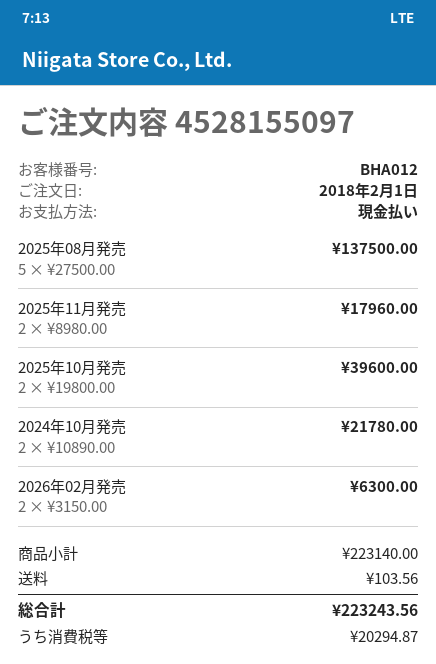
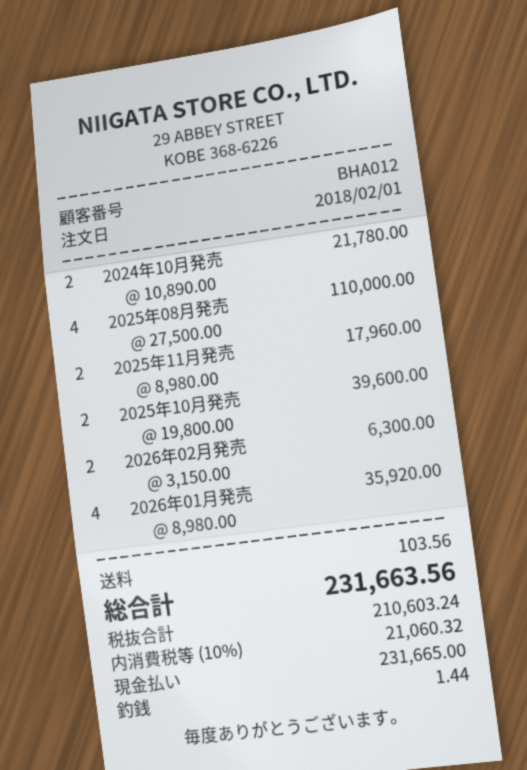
2025年08月発売: 5 x 27500.00 = 137500.00 -> 4 x 27500.00 = 110000.00
2026年01月発売: none -> 4 x 8980.00 = 35920.00
tax: 20294.87 -> 21060.32
total: 223243.56 -> 231663.56

